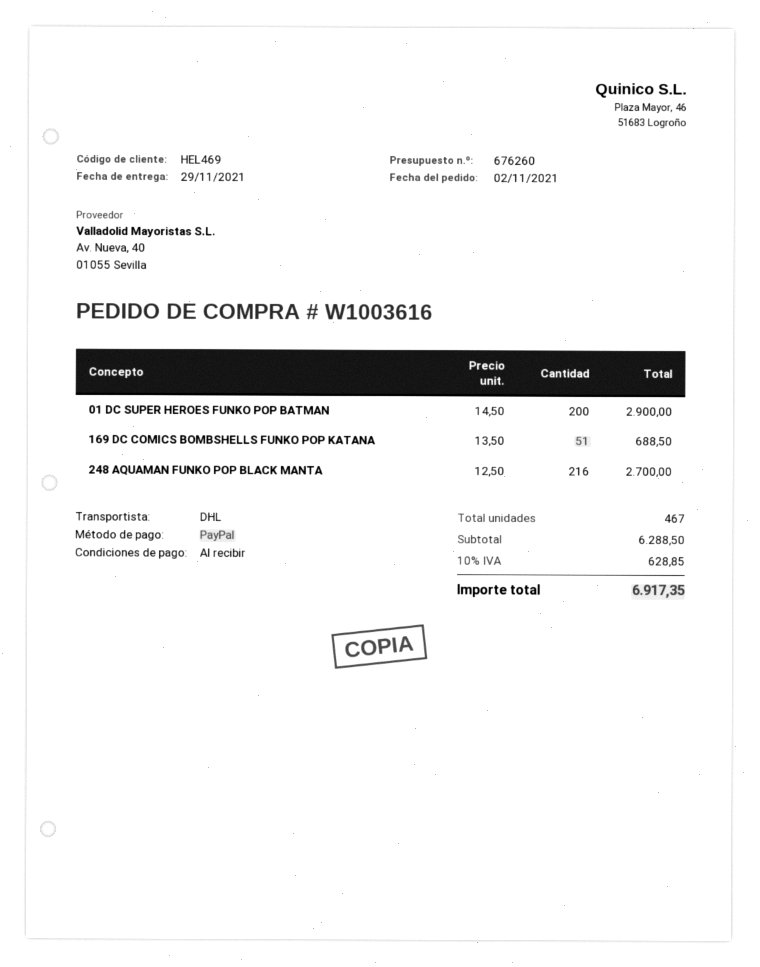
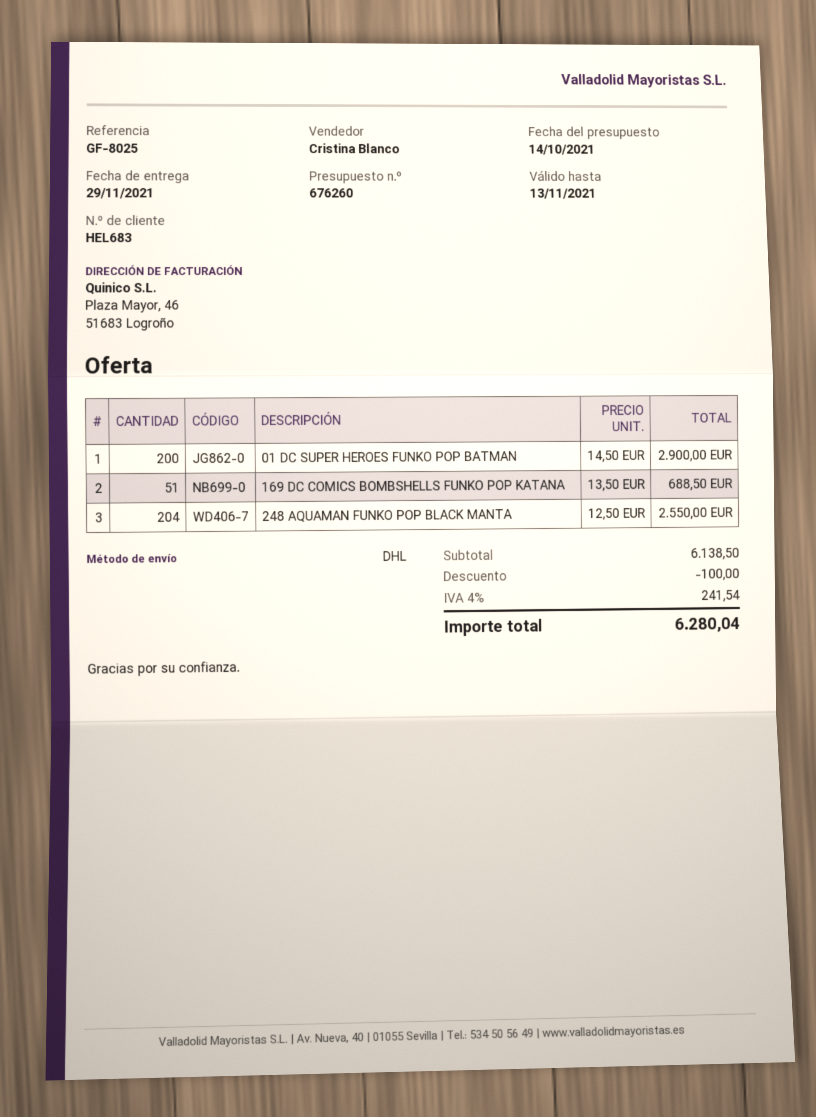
customer number: HEL469 -> HEL683
248 AQUAMAN FUNKO POP BLACK MANTA: 216 x 12.50 = 2700.00 -> 204 x 12.50 = 2550.00
subtotal: 6288.50 -> 6138.50
discount: none -> 100.00
tax: 10% = 628.85 -> 4% = 241.54
total: 6917.35 -> 6280.04

